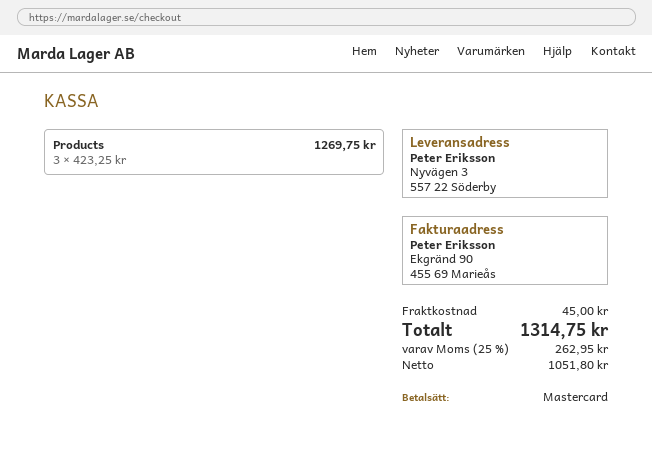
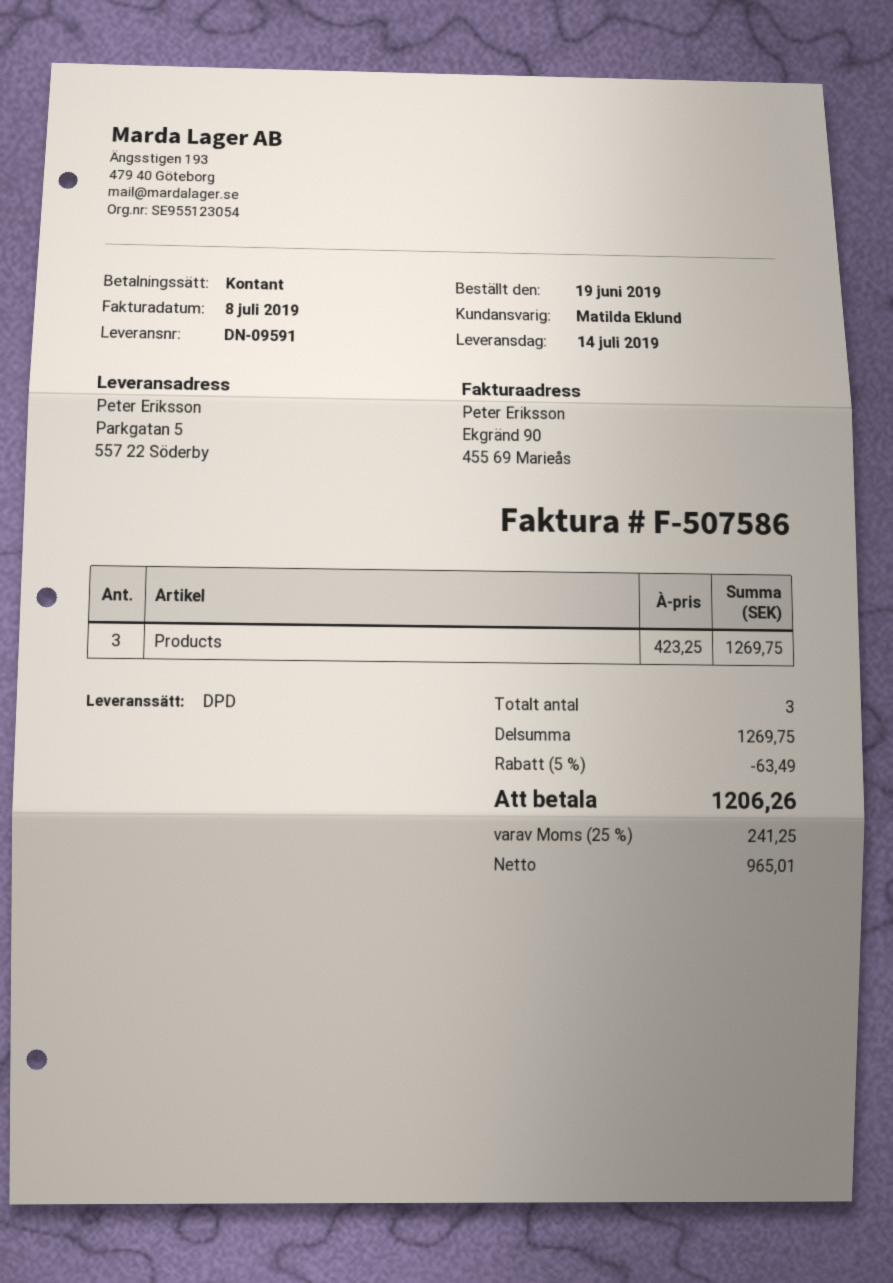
payment method: Mastercard -> cash
ship to: Nyvägen 3, 557 22 Söderby -> Parkgatan 5, 557 22 Söderby
discount: none -> 5% = 63.49
shipping: 45.00 -> none
net: 1051.80 -> 965.01
tax: 25% = 262.95 -> 25% = 241.25
total: 1314.75 -> 1206.26

